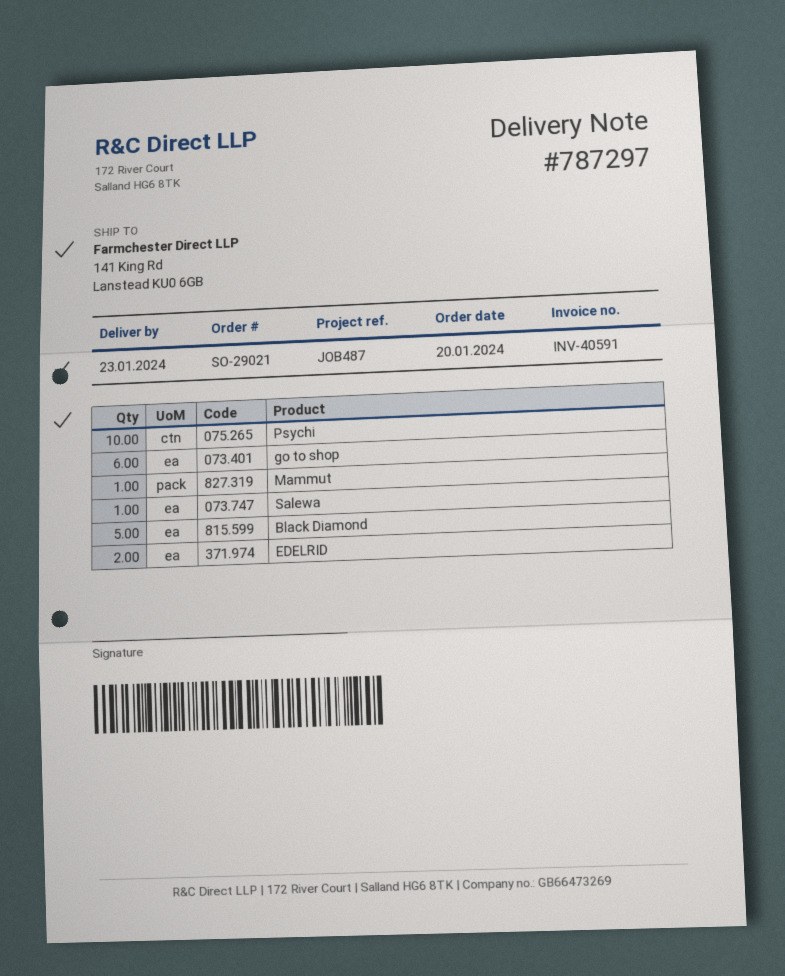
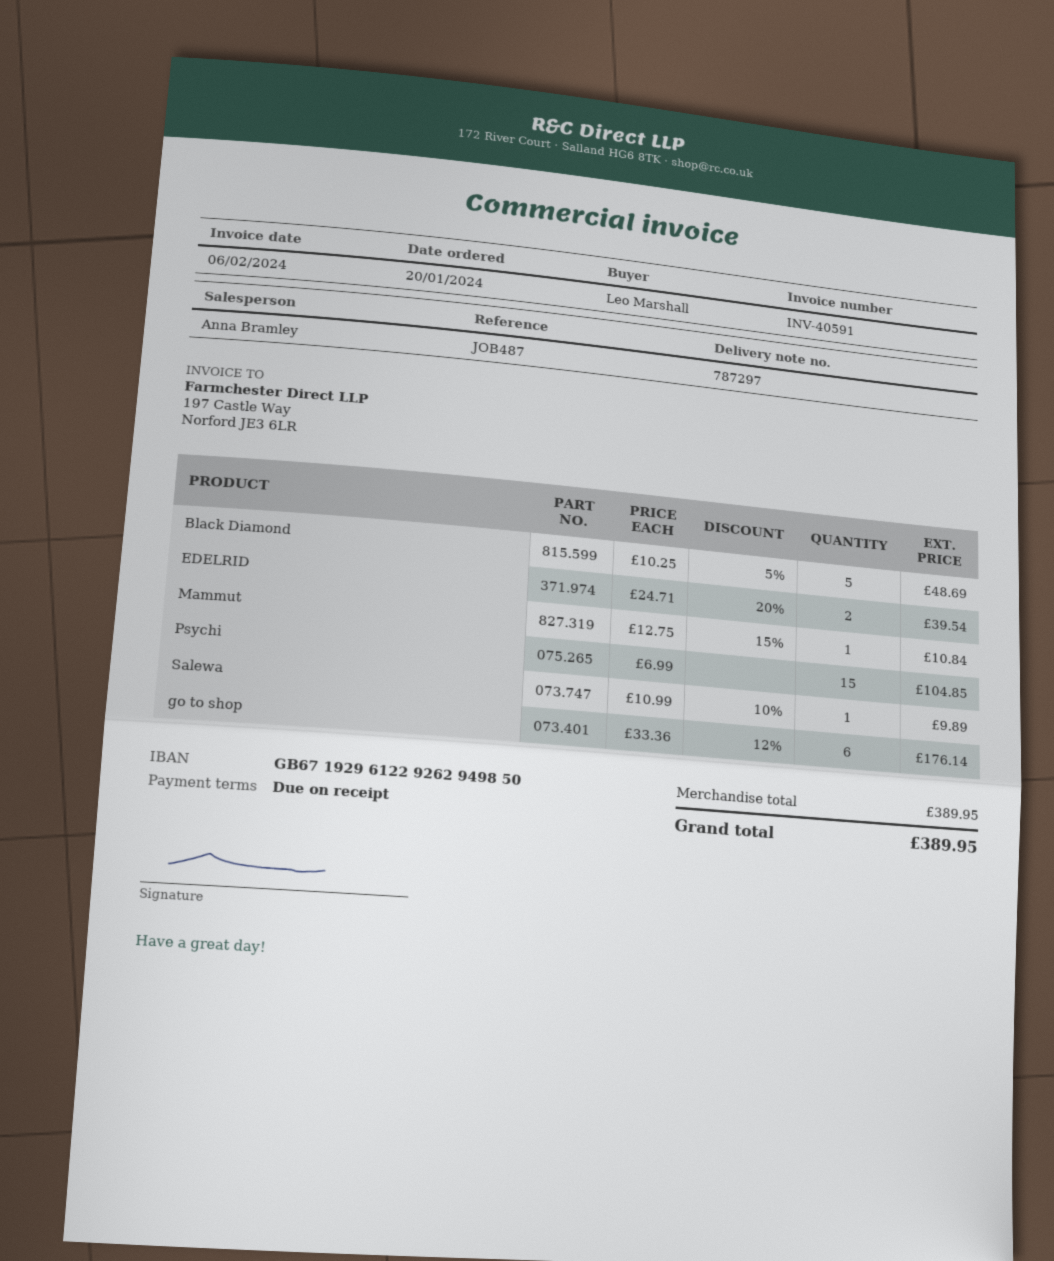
Psychi: 10 -> 15

